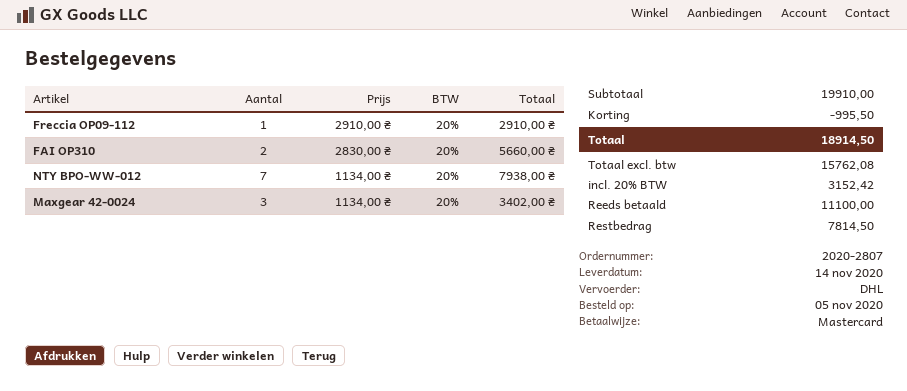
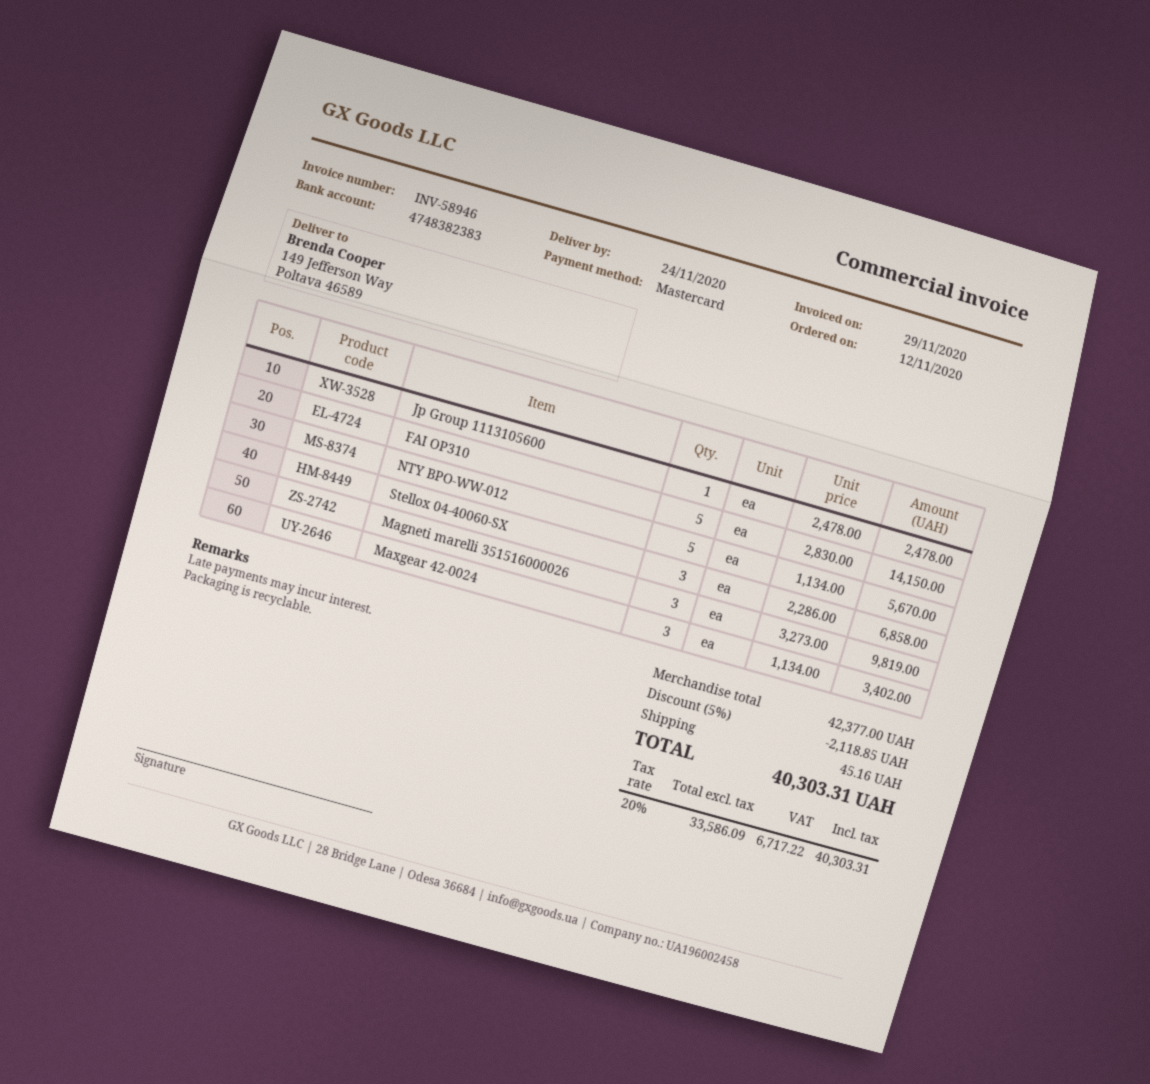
order date: 2020-11-05 -> 2020-11-12
delivery date: 2020-11-14 -> 2020-11-24
Freccia OP09-112: 1 x 2910.00 = 2910.00 -> none
FAI OP310: 2 x 2830.00 = 5660.00 -> 5 x 2830.00 = 14150.00
NTY BPO-WW-012: 7 x 1134.00 = 7938.00 -> 5 x 1134.00 = 5670.00
Jp Group 1113105600: none -> 1 x 2478.00 = 2478.00
Stellox 04-40060-SX: none -> 3 x 2286.00 = 6858.00
Magneti marelli 351516000026: none -> 3 x 3273.00 = 9819.00
subtotal: 19910.00 -> 42377.00
discount: 995.50 -> 2118.85
shipping: none -> 45.16
net: 15762.08 -> 33586.09
tax: 20% = 3152.42 -> 20% = 6717.22
total: 18914.50 -> 40303.31

